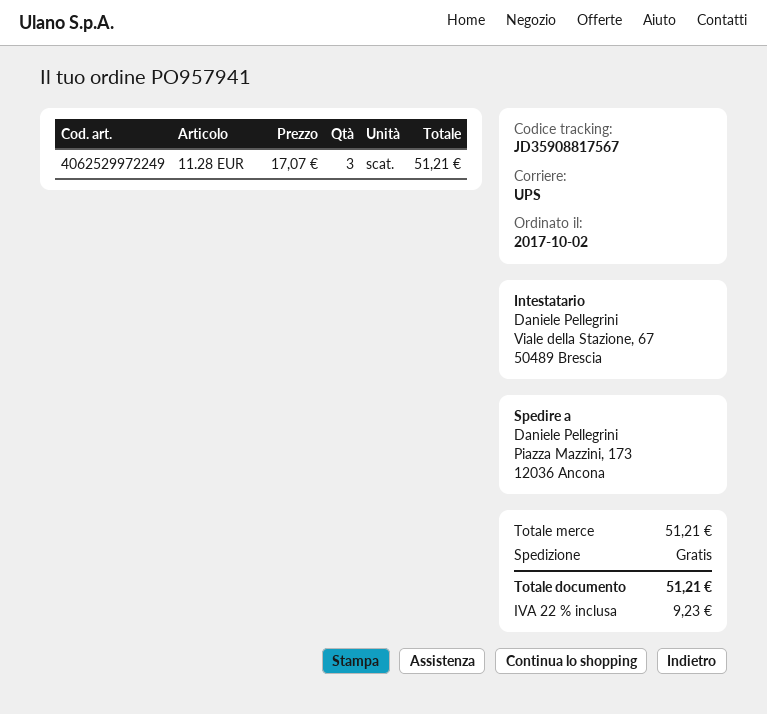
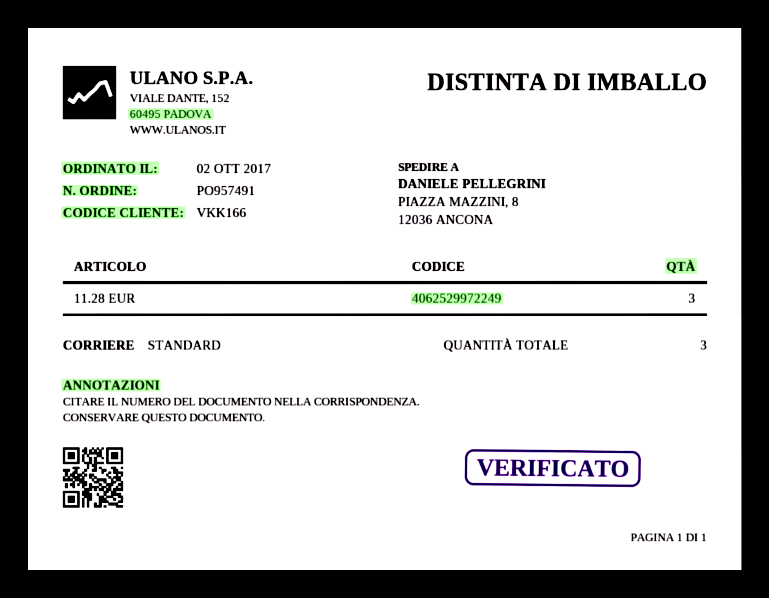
order number: PO957941 -> PO957491
shipping method: UPS -> standard
ship to: Piazza Mazzini, 173, 12036 Ancona -> PIAZZA MAZZINI, 8, 12036 ANCONA

